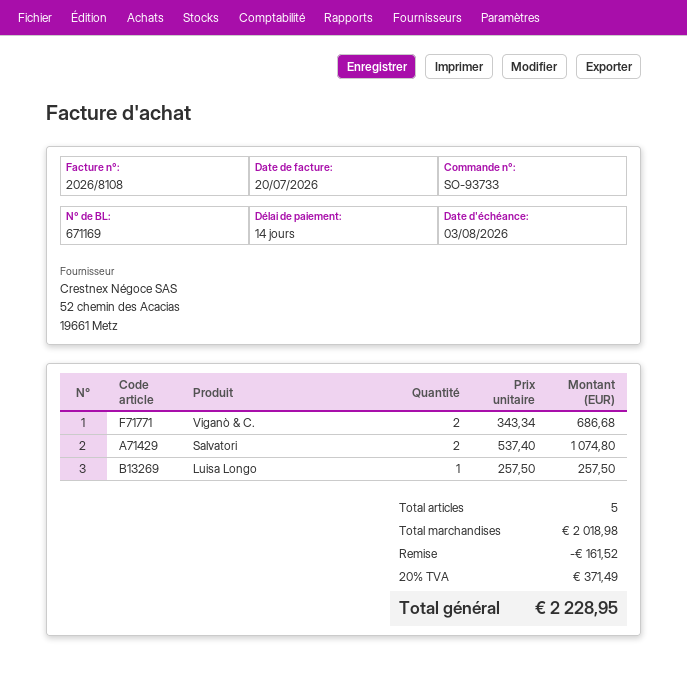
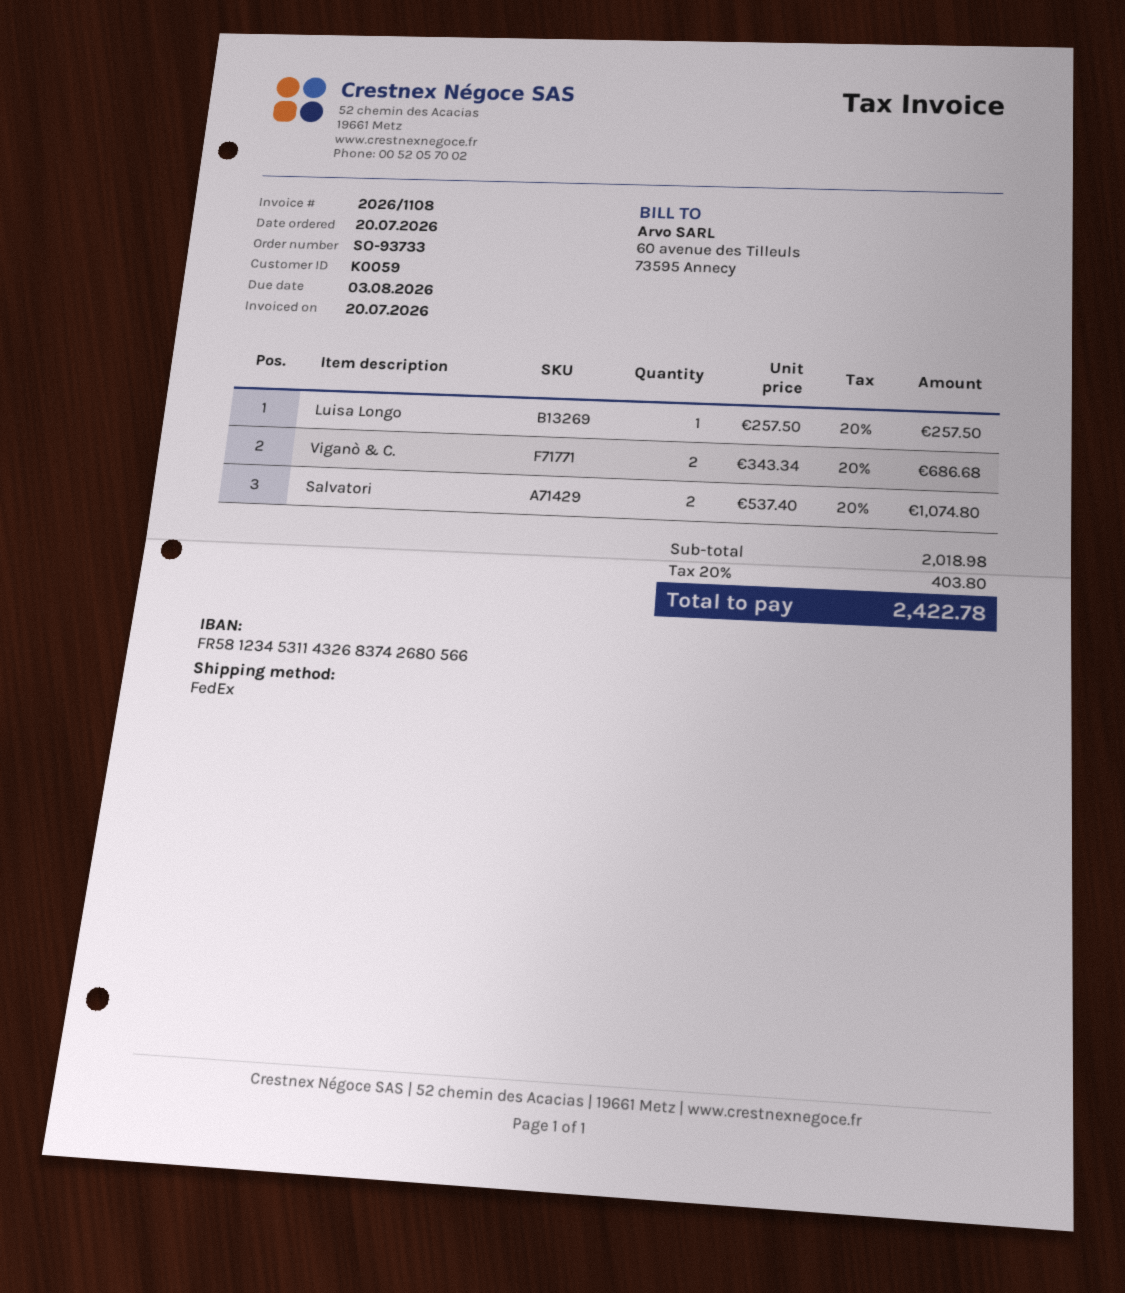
invoice number: 2026/8108 -> 2026/1108
discount: 161.52 -> none
tax: 20% = 371.49 -> 20% = 403.80
total: 2228.95 -> 2422.78

